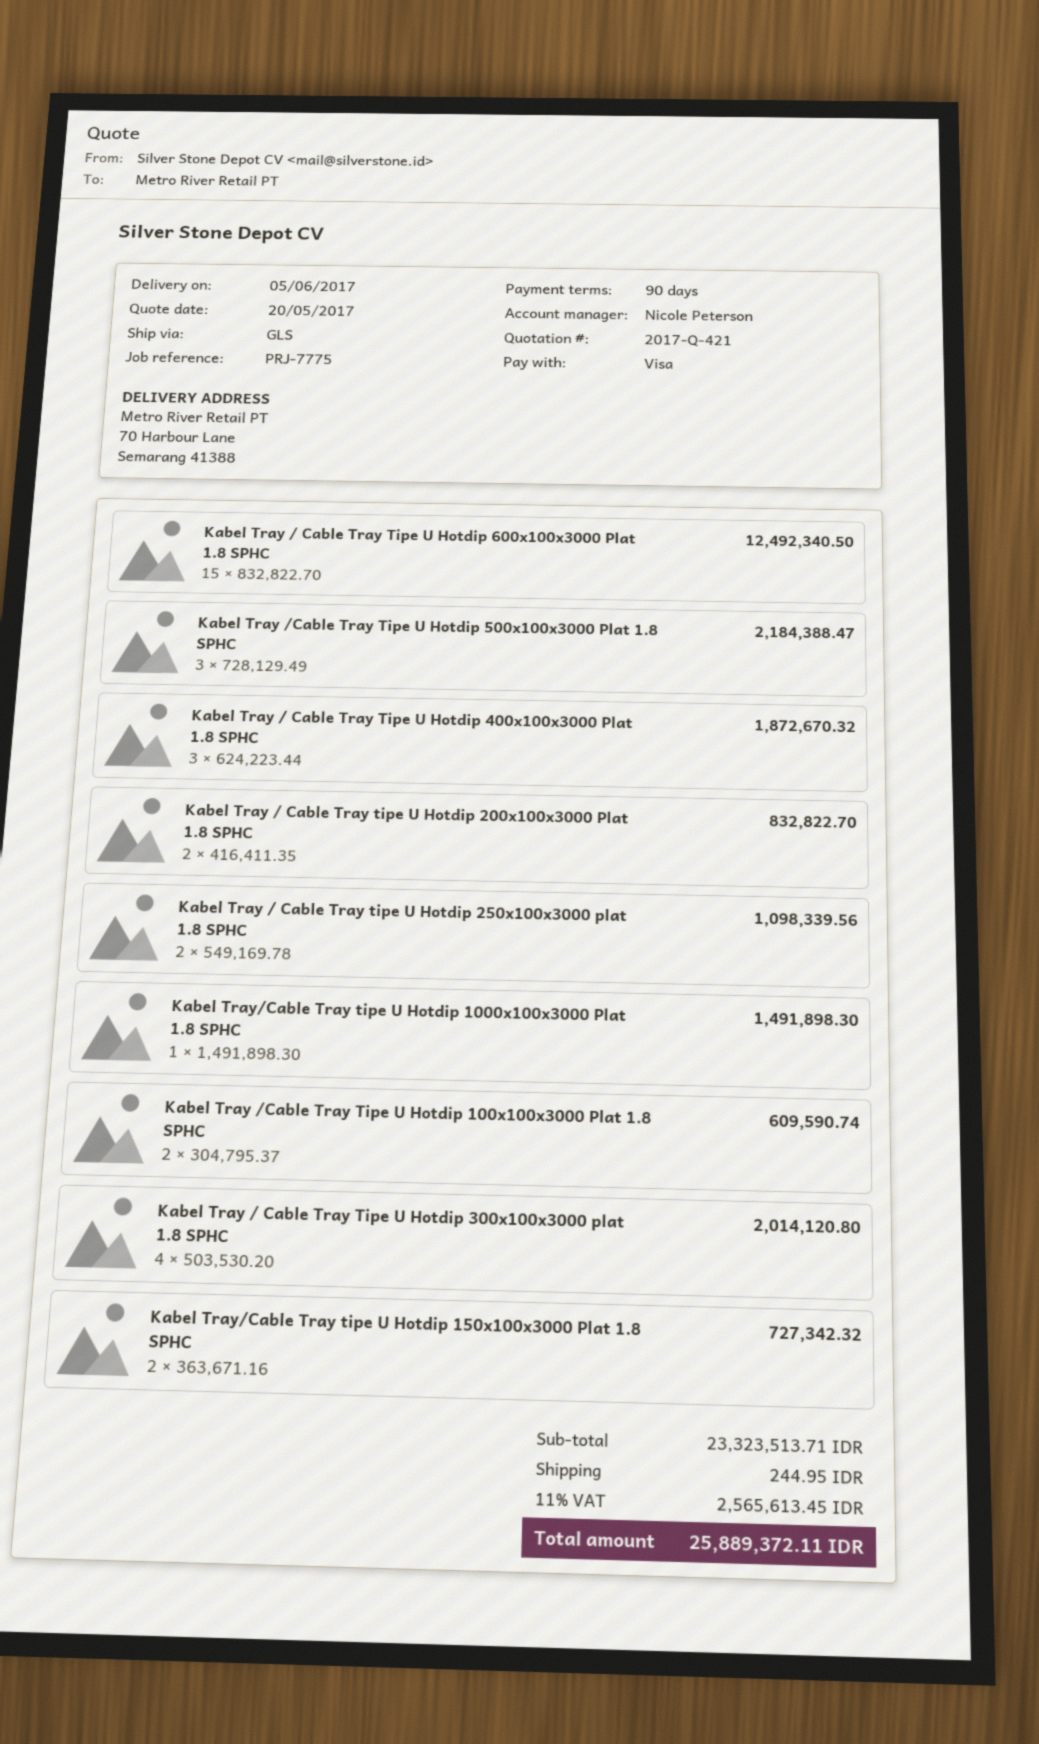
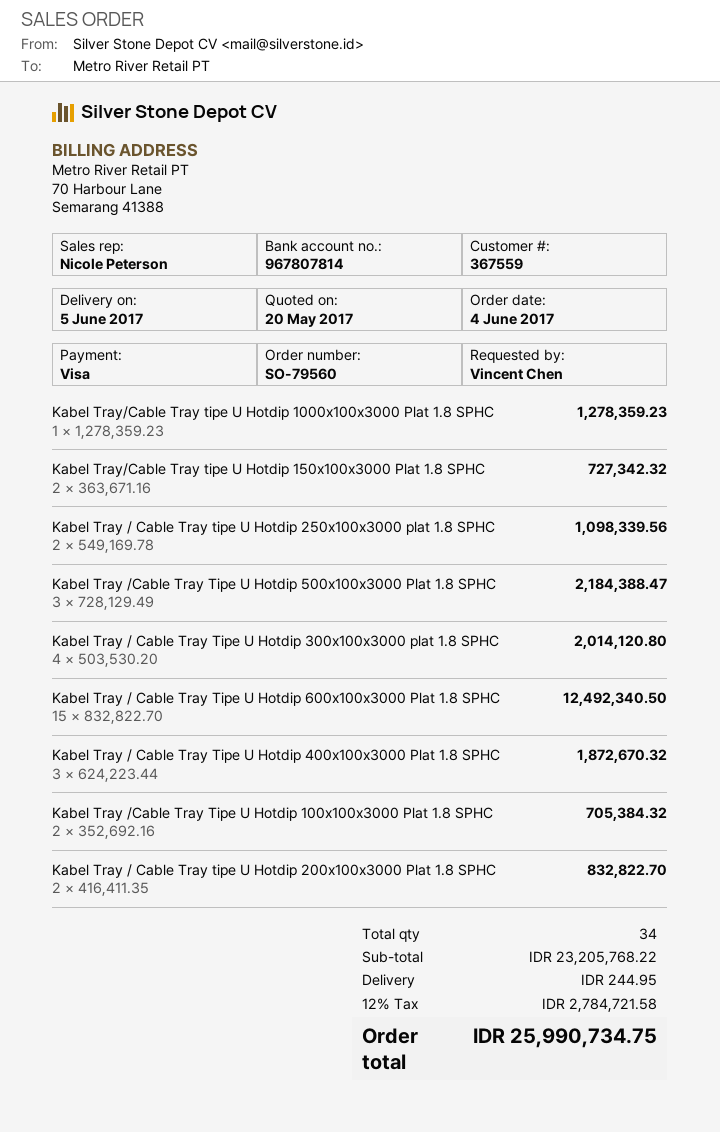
Kabel Tray/Cable Tray tipe U Hotdip 1000x100x3000 Plat 1.8 SPHC: 1 x 1491898.30 = 1491898.30 -> 1 x 1278359.23 = 1278359.23
Kabel Tray /Cable Tray Tipe U Hotdip 100x100x3000 Plat 1.8 SPHC: 2 x 304795.37 = 609590.74 -> 2 x 352692.16 = 705384.32
subtotal: 23323513.71 -> 23205768.22
tax: 11% = 2565613.45 -> 12% = 2784721.58
total: 25889372.11 -> 25990734.75

